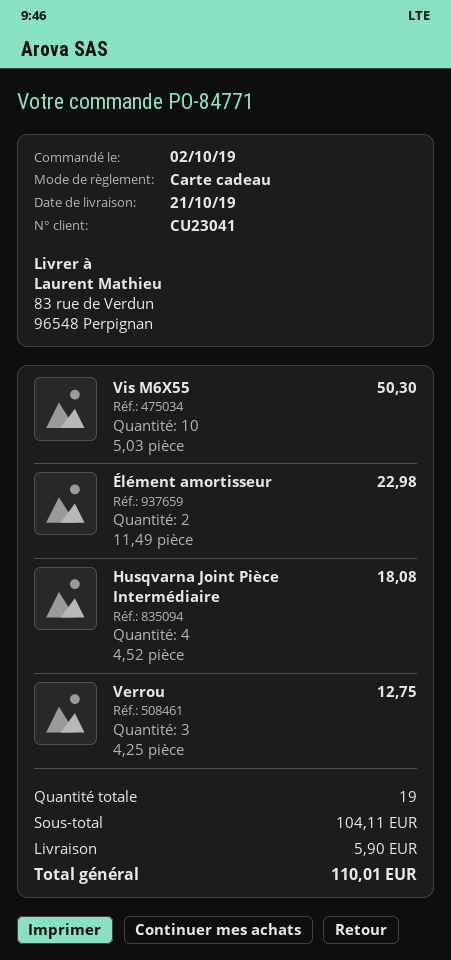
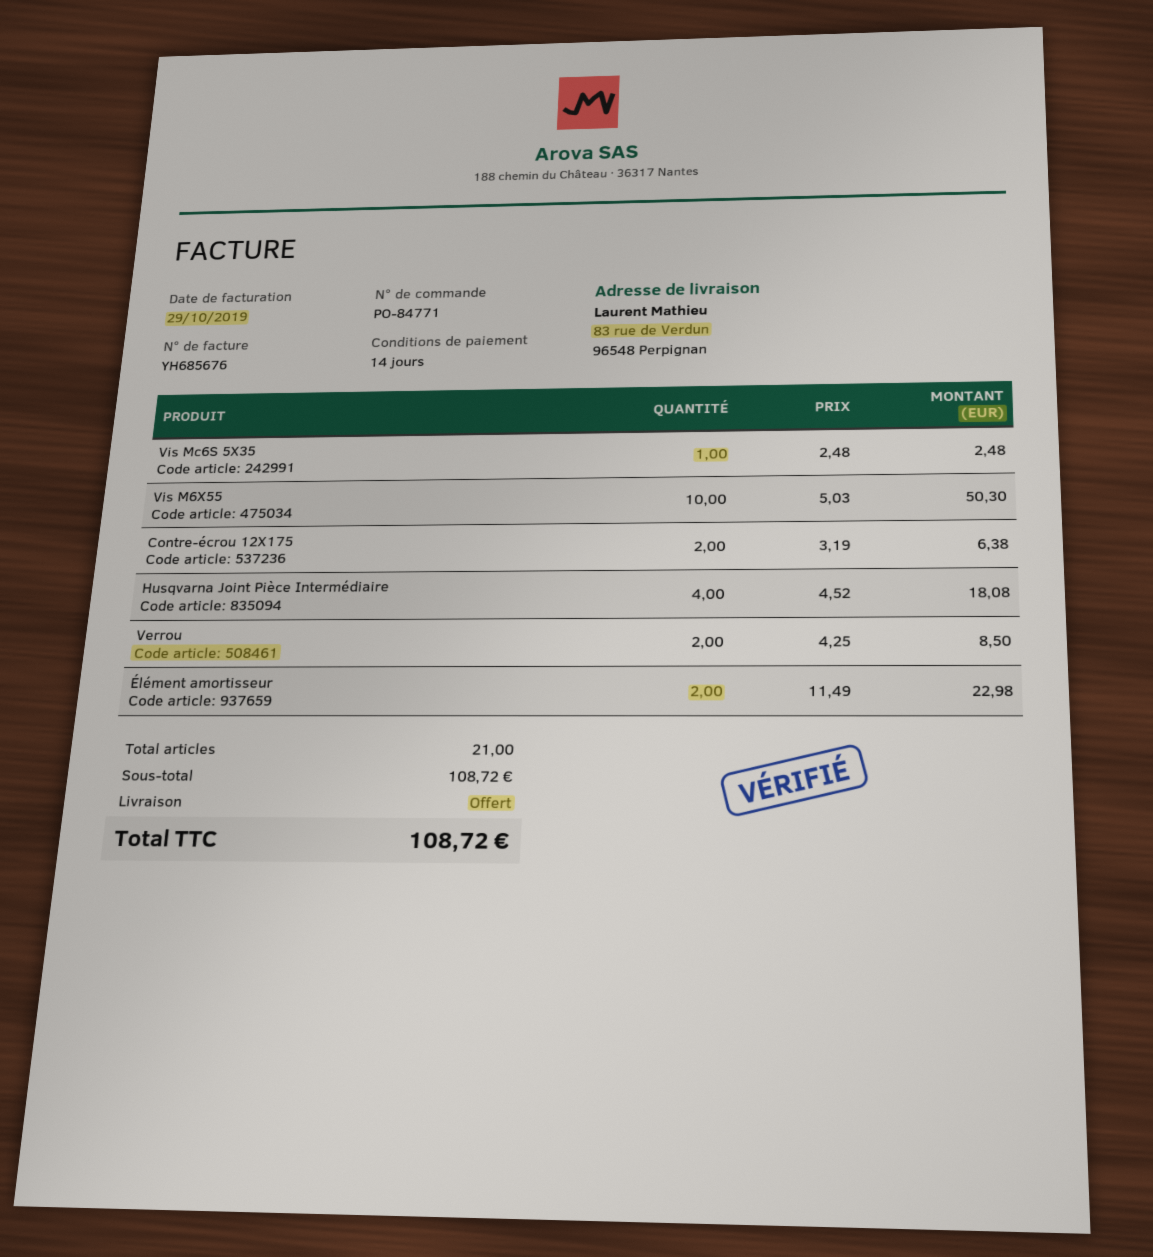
Verrou: 3 x 4.25 = 12.75 -> 2 x 4.25 = 8.50
Vis Mc6S 5X35: none -> 1 x 2.48 = 2.48
Contre-écrou 12X175: none -> 2 x 3.19 = 6.38
total quantity: 19 -> 21
subtotal: 104.11 -> 108.72
shipping: 5.90 -> 0.00
total: 110.01 -> 108.72

